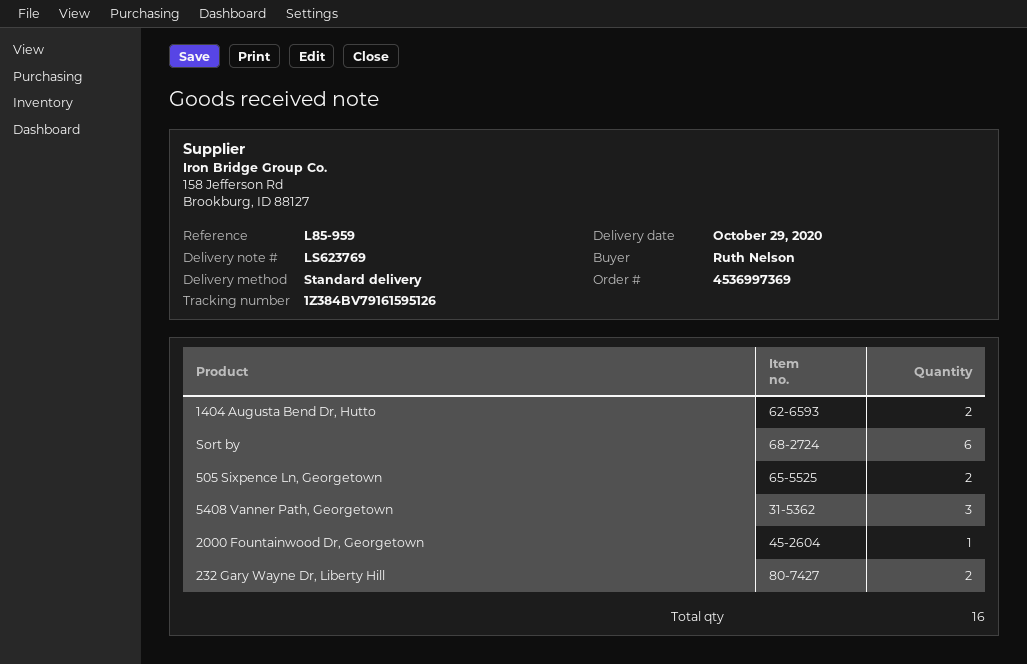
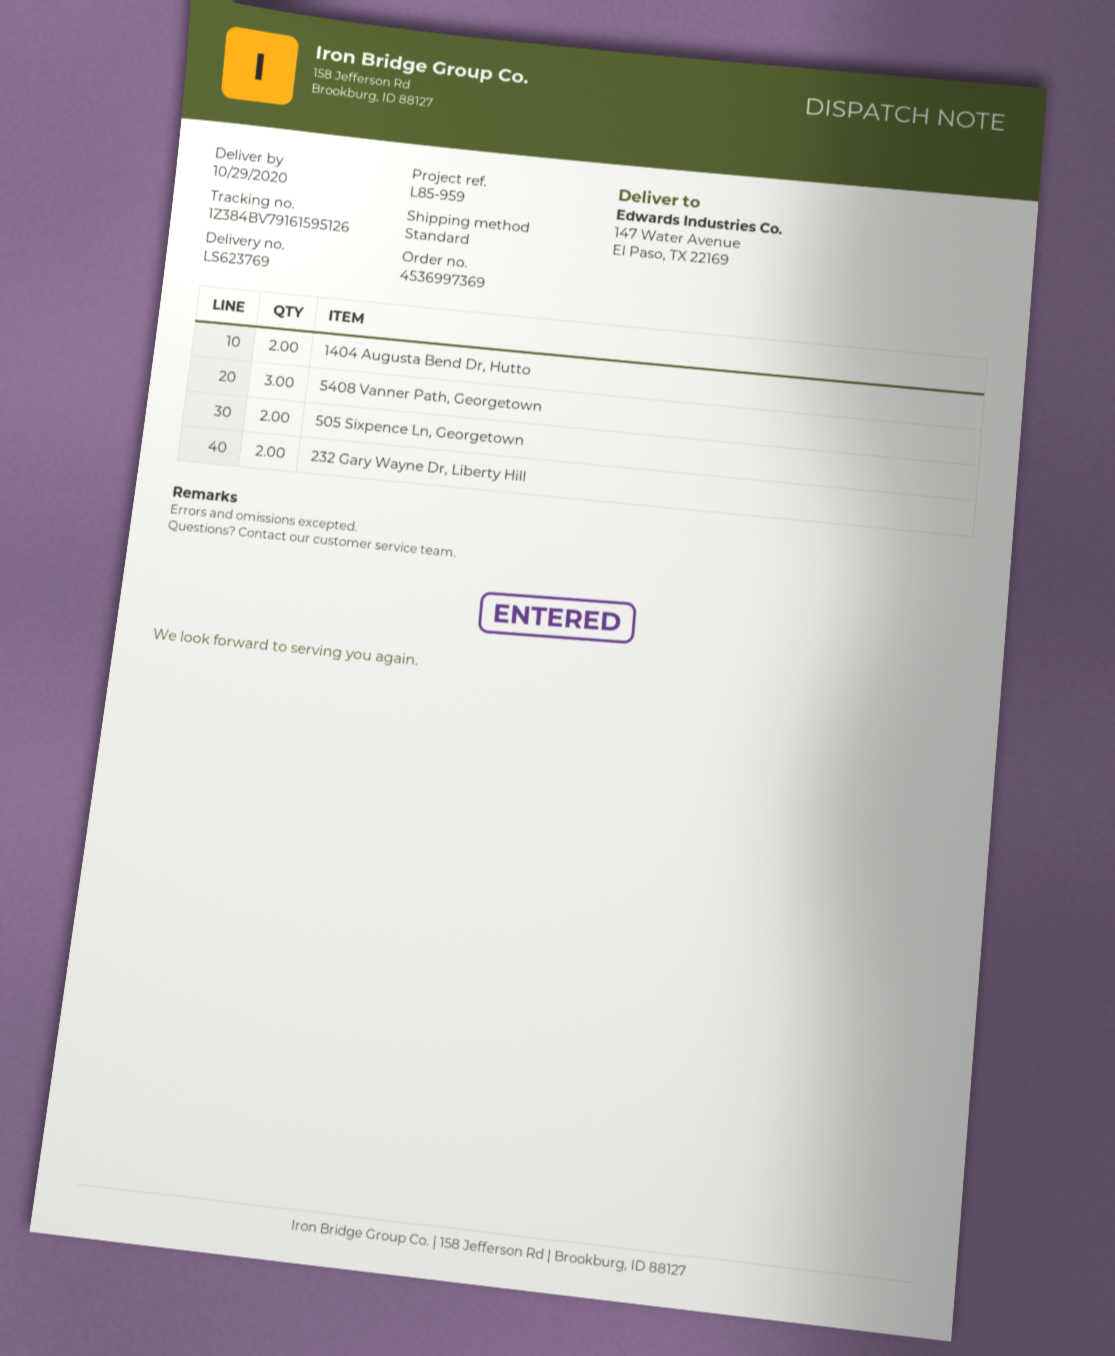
Sort by: 6 -> none
2000 Fountainwood Dr, Georgetown: 1 -> none

